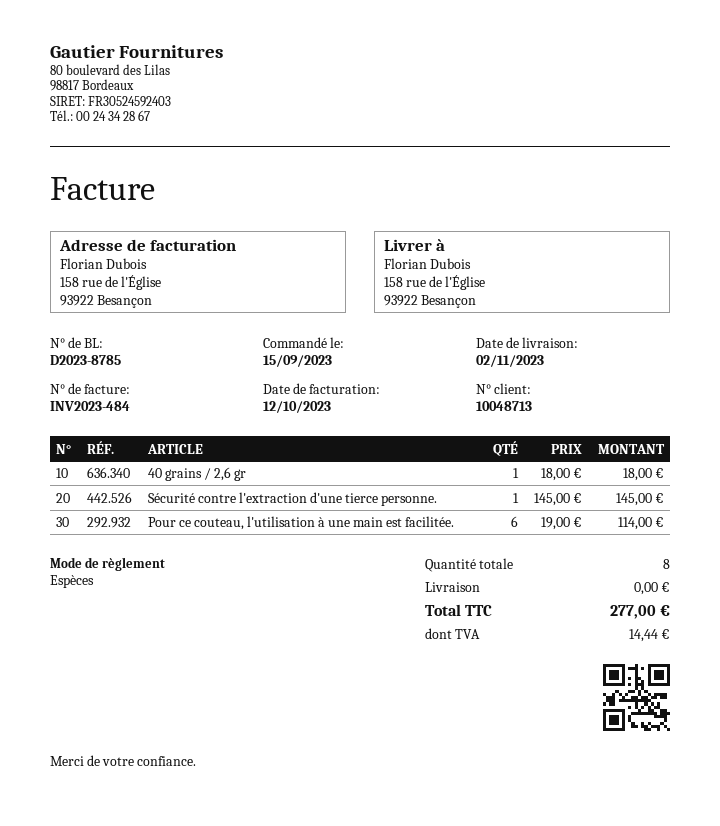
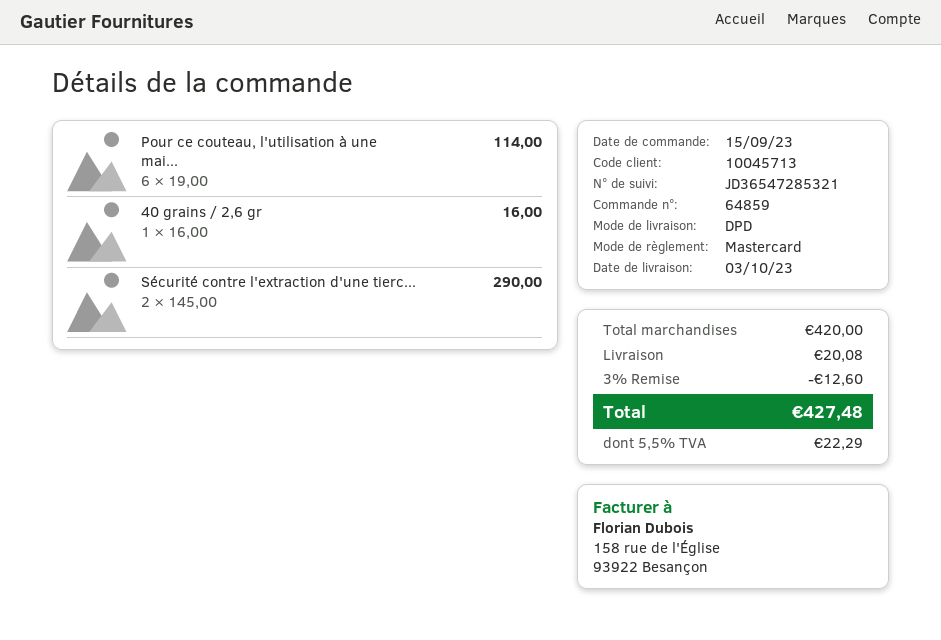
delivery date: 2023-11-02 -> 2023-10-03
customer number: 10048713 -> 10045713
payment method: cash -> Mastercard
40 grains / 2,6 gr: 1 x 18.00 = 18.00 -> 1 x 16.00 = 16.00
Sécurité contre l'extraction d'une tierce personne.: 1 x 145.00 = 145.00 -> 2 x 145.00 = 290.00
discount: none -> 3% = 12.60
shipping: 0.00 -> 20.08
tax: 14.44 -> 22.29
total: 277.00 -> 427.48

